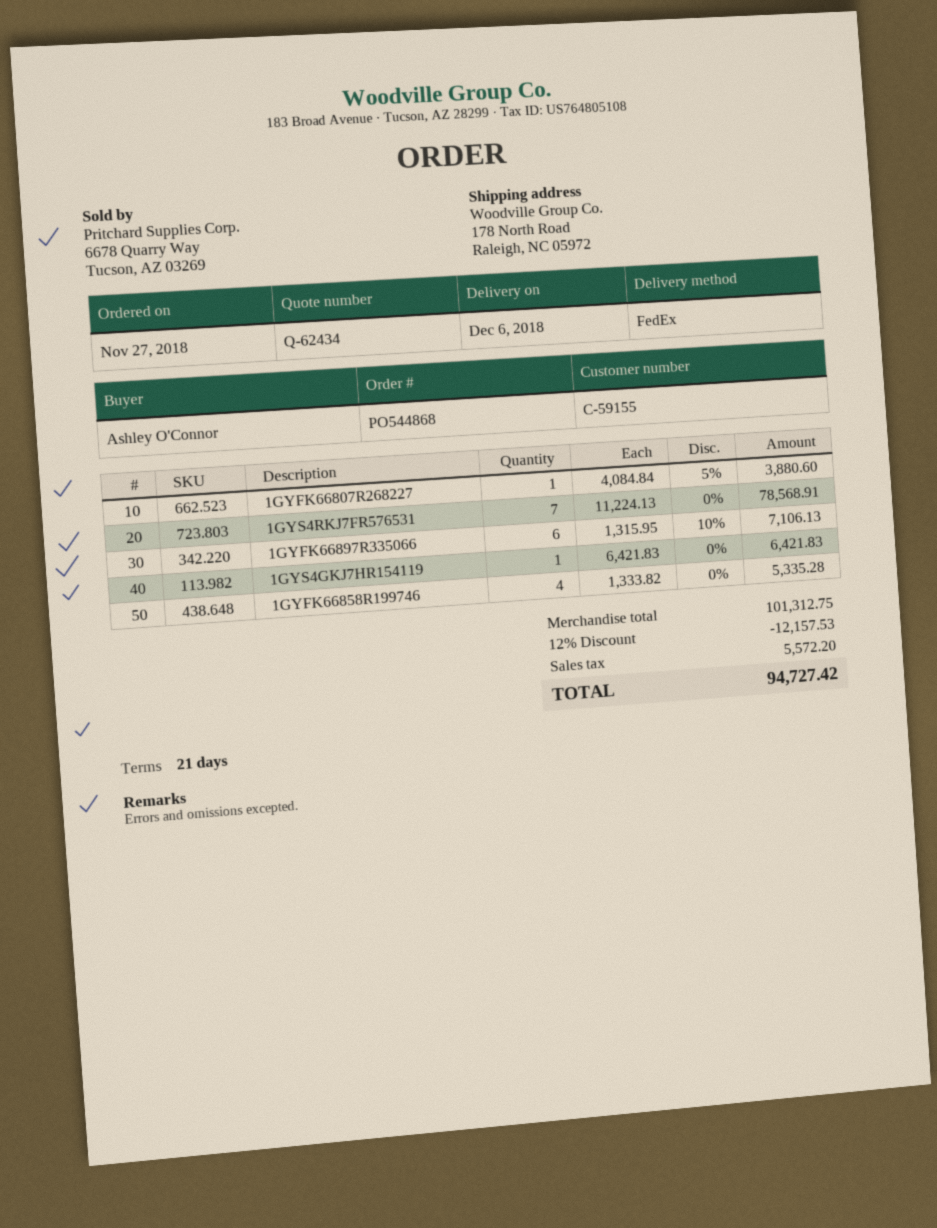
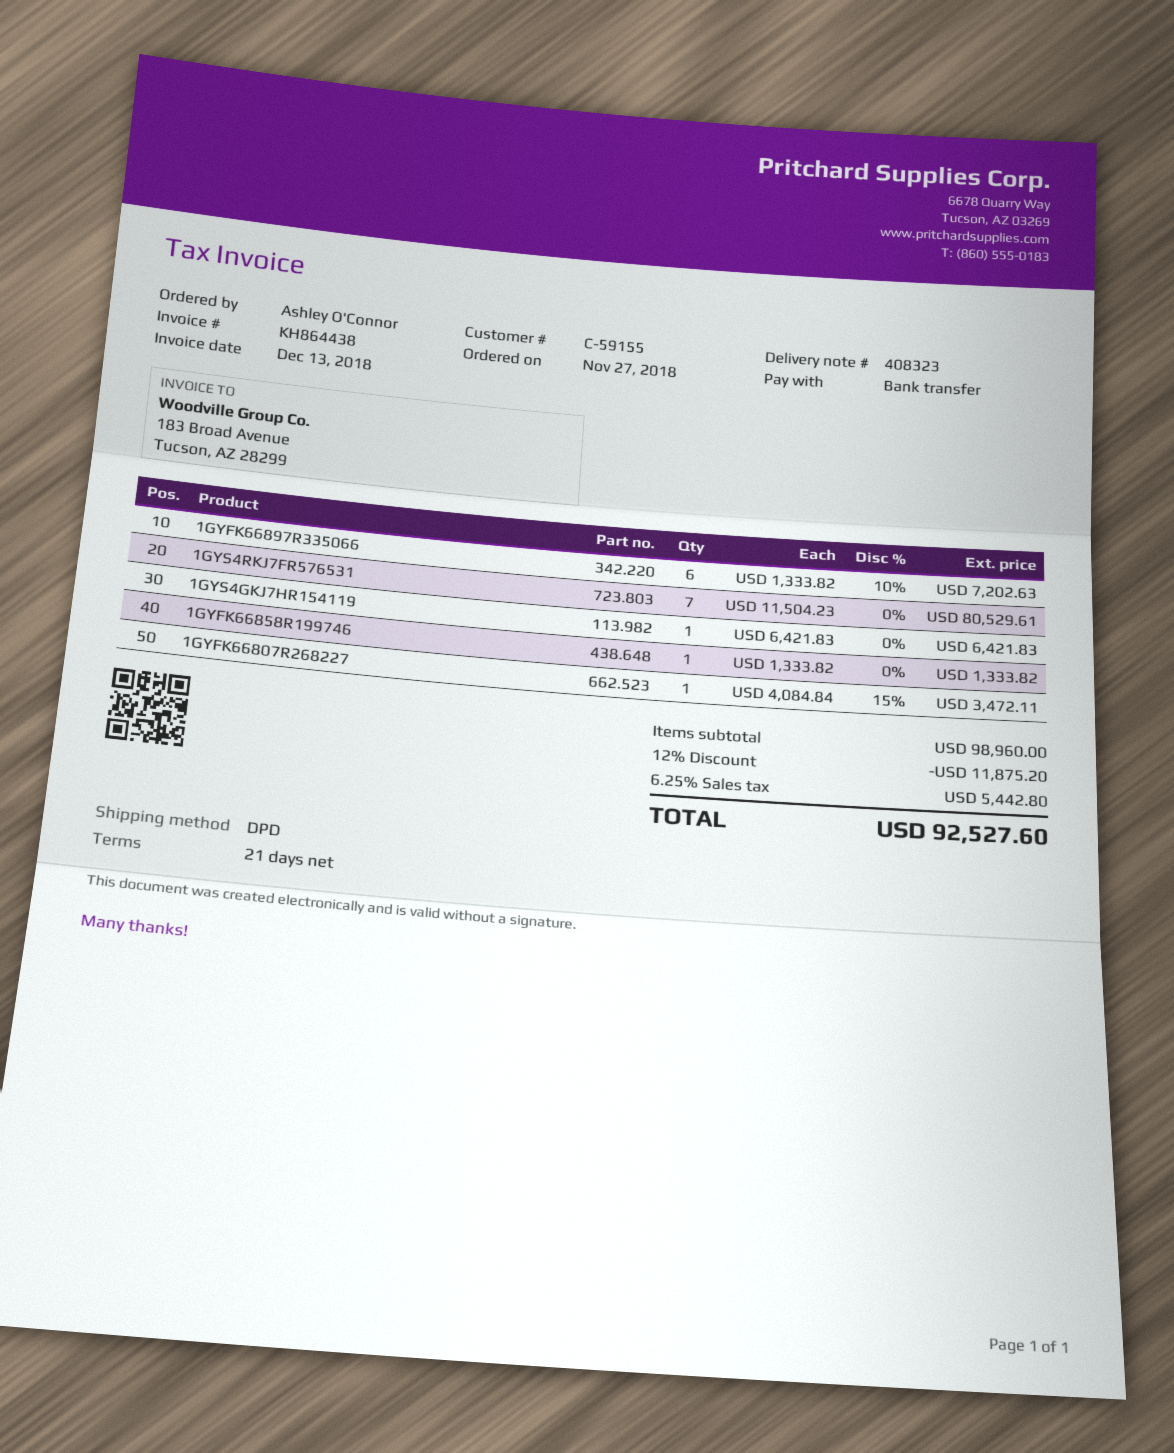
shipping method: FedEx -> DPD
1GYFK66807R268227: 1 x 4084.84 - 5% = 3880.60 -> 1 x 4084.84 - 15% = 3472.11
1GYS4RKJ7FR576531: 7 x 11224.13 = 78568.91 -> 7 x 11504.23 = 80529.61
1GYFK66897R335066: 6 x 1315.95 - 10% = 7106.13 -> 6 x 1333.82 - 10% = 7202.63
1GYFK66858R199746: 4 x 1333.82 = 5335.28 -> 1 x 1333.82 = 1333.82
subtotal: 101312.75 -> 98960.00
discount: 12% = 12157.53 -> 12% = 11875.20
tax: 5572.20 -> 5442.80
total: 94727.42 -> 92527.60

